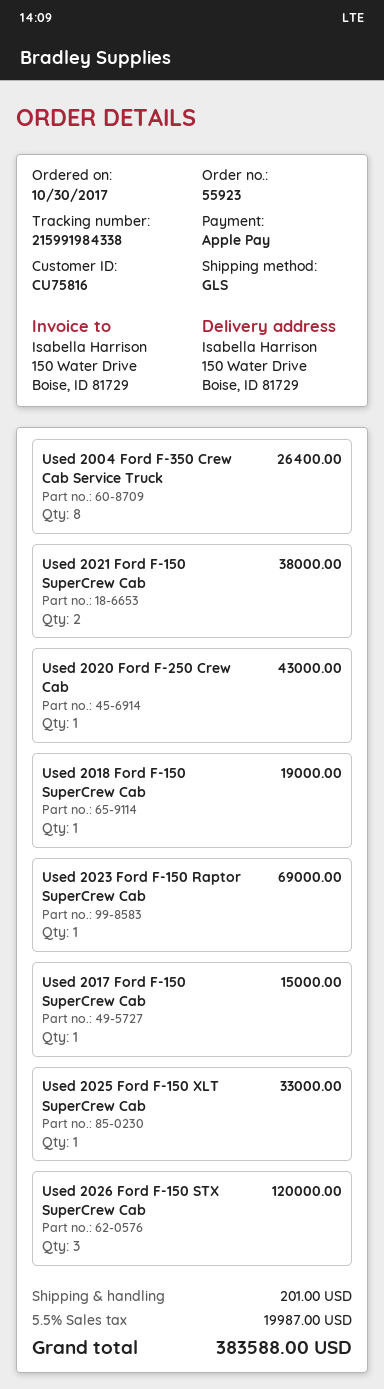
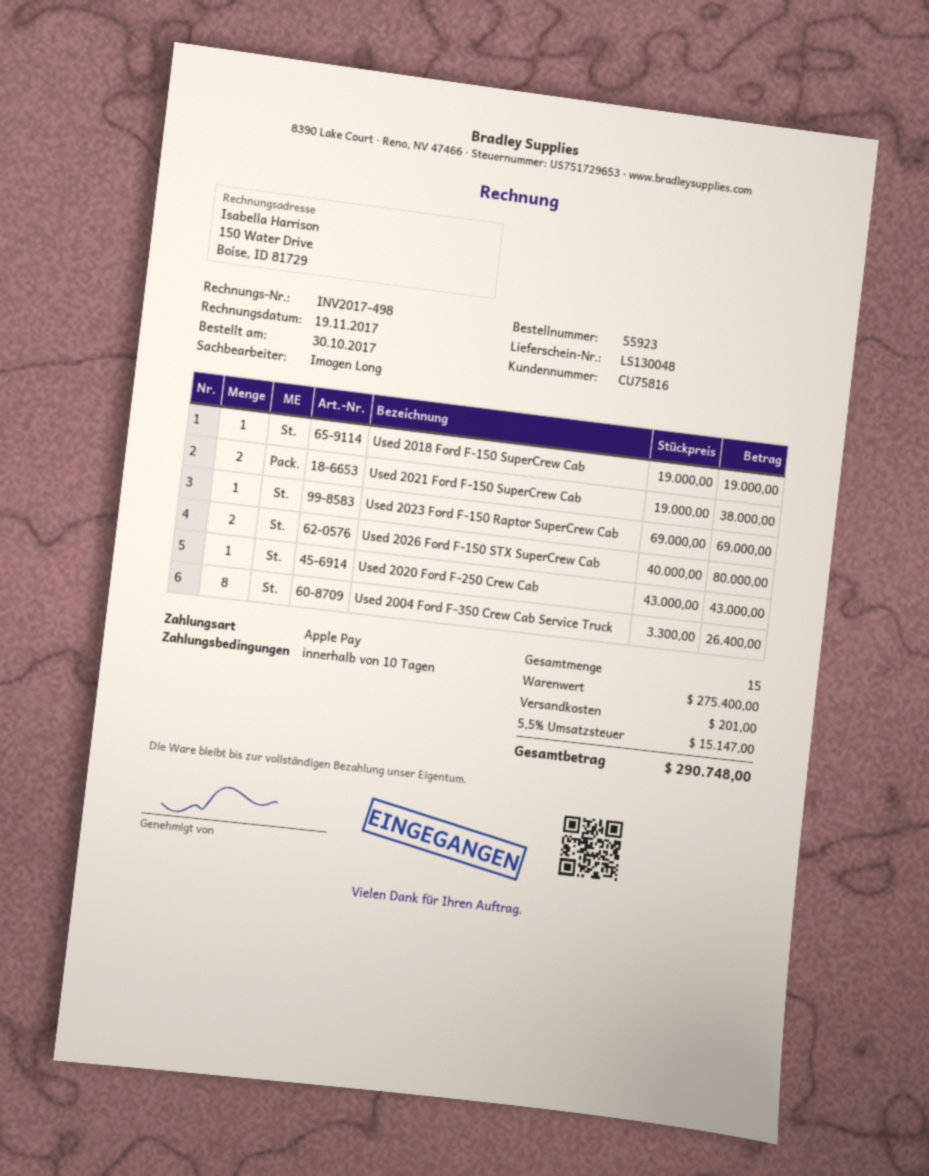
Used 2017 Ford F-150 SuperCrew Cab: 1 for 15000.00 -> none
Used 2025 Ford F-150 XLT SuperCrew Cab: 1 for 33000.00 -> none
Used 2026 Ford F-150 STX SuperCrew Cab: 3 for 120000.00 -> 2 for 80000.00
tax: 5.5% = 19987.00 -> 5.5% = 15147.00
total: 383588.00 -> 290748.00

